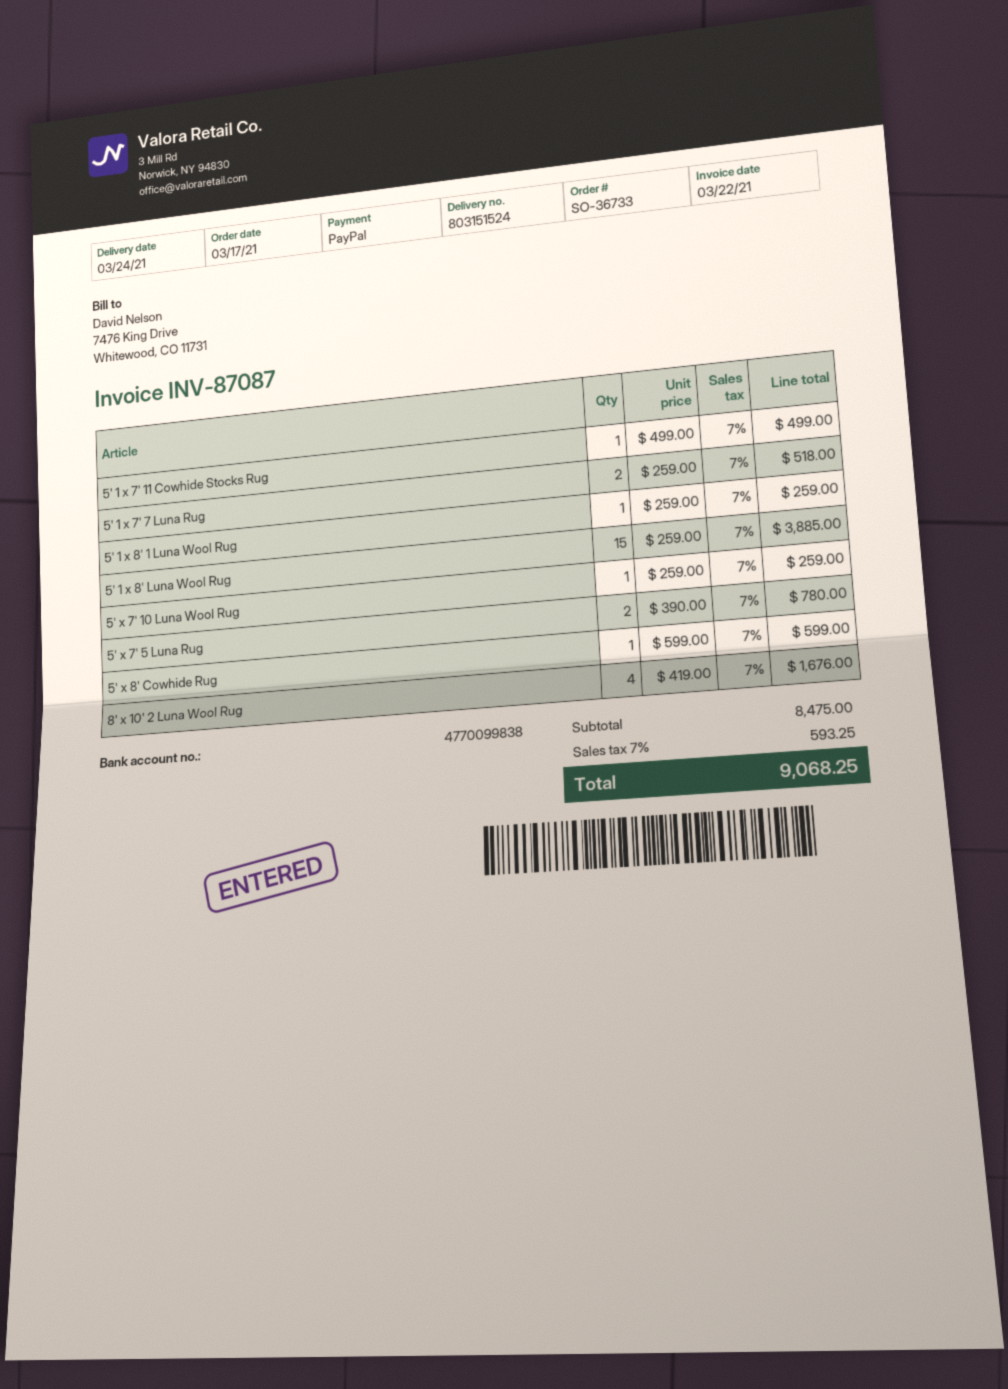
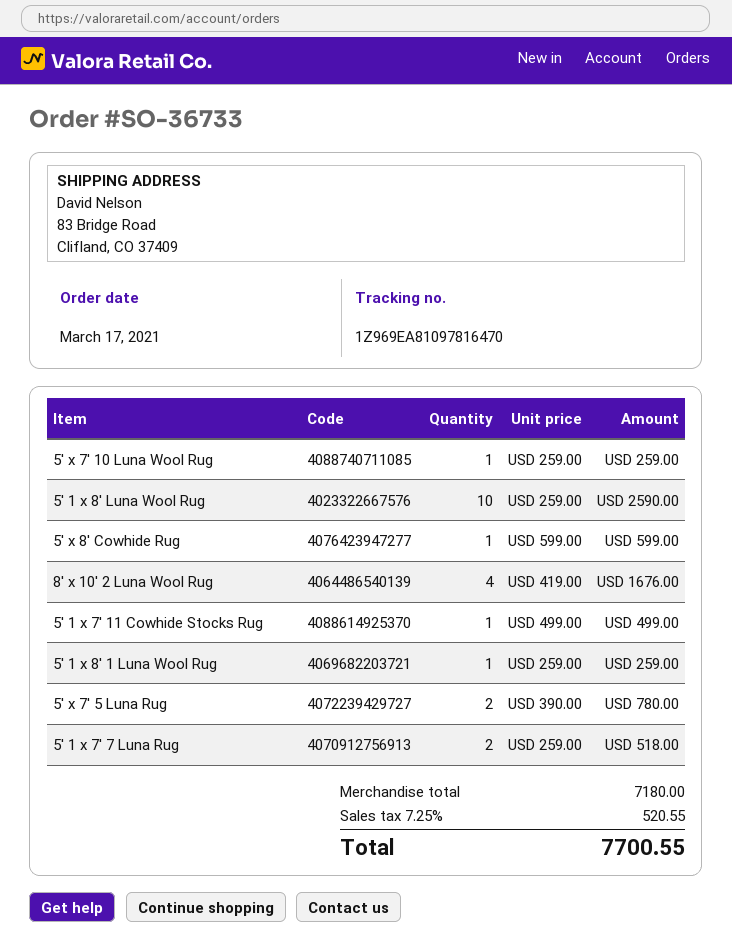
5' 1 x 8' Luna Wool Rug: 15 x 259.00 = 3885.00 -> 10 x 259.00 = 2590.00
subtotal: 8475.00 -> 7180.00
tax: 7% = 593.25 -> 7.25% = 520.55
total: 9068.25 -> 7700.55

